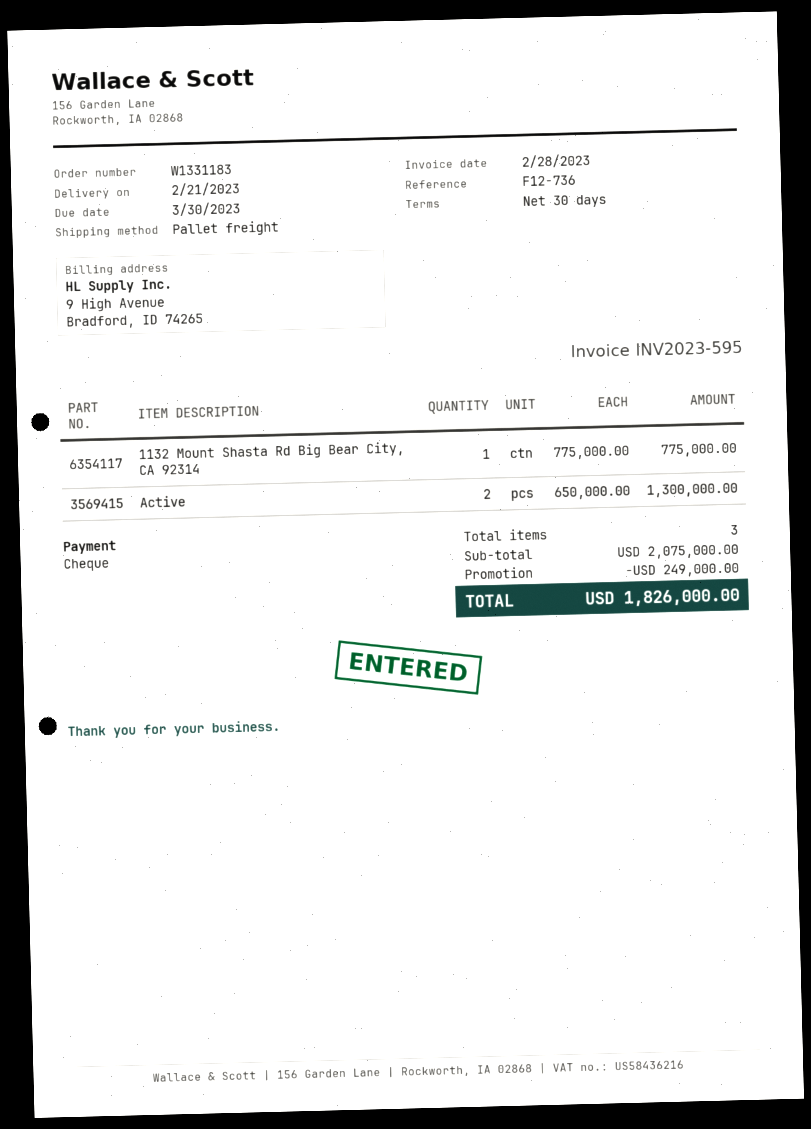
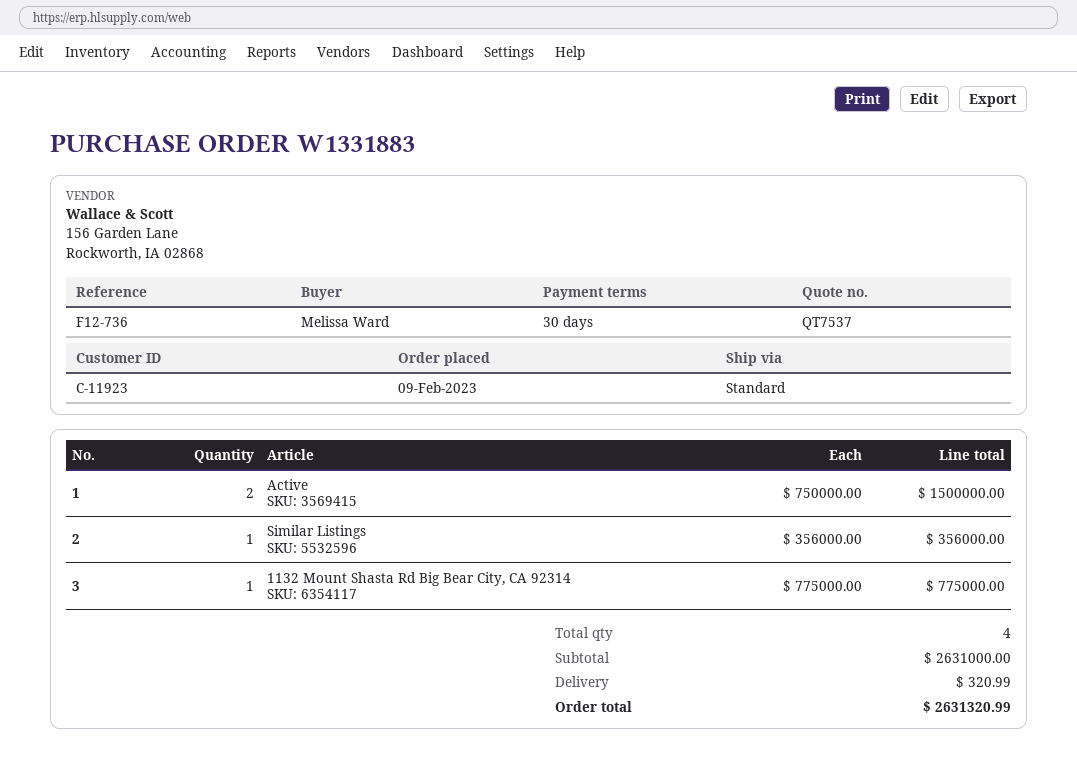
order number: W1331183 -> W1331883
shipping method: pallet freight -> standard
Active: 2 x 650000.00 = 1300000.00 -> 2 x 750000.00 = 1500000.00
Similar Listings: none -> 1 x 356000.00 = 356000.00
total quantity: 3 -> 4
subtotal: 2075000.00 -> 2631000.00
discount: 249000.00 -> none
shipping: none -> 320.99
total: 1826000.00 -> 2631320.99

